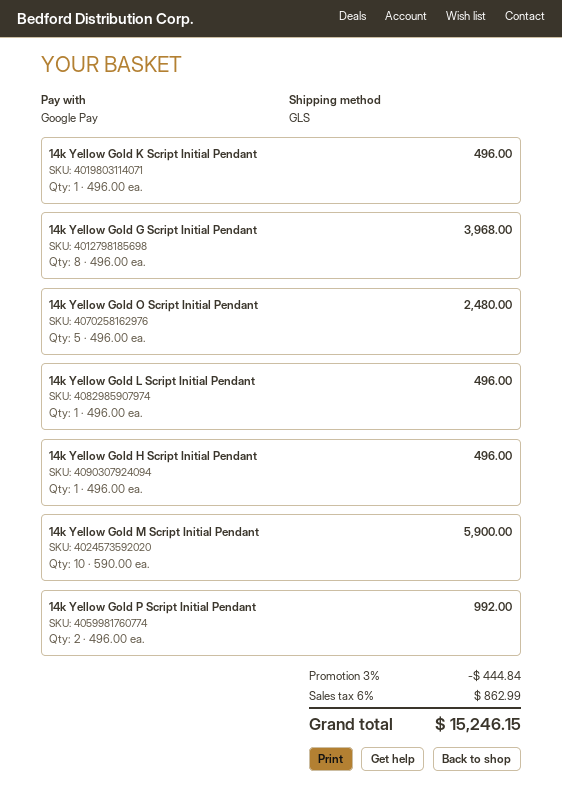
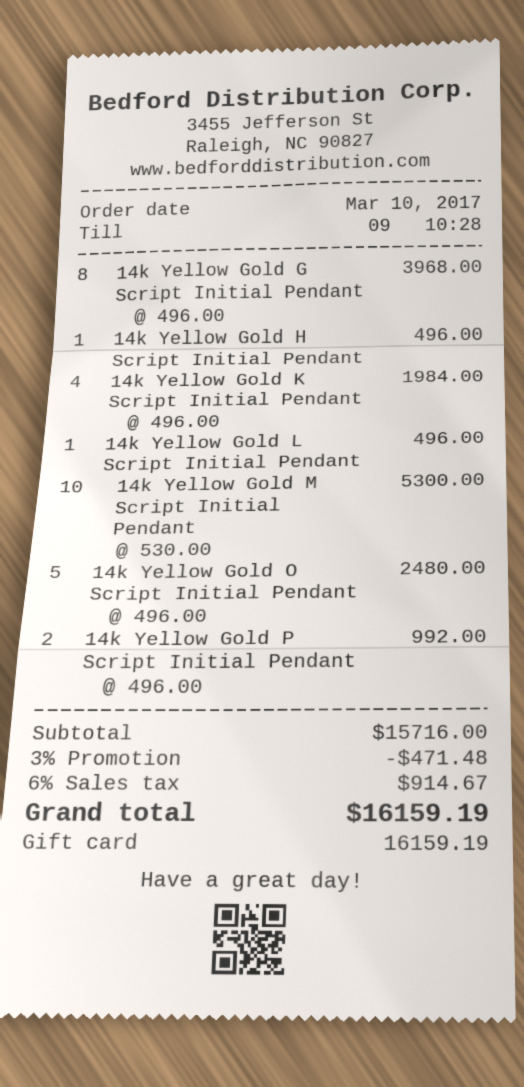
payment method: Google Pay -> gift card
14k Yellow Gold K Script Initial Pendant: 1 x 496.00 = 496.00 -> 4 x 496.00 = 1984.00
14k Yellow Gold M Script Initial Pendant: 10 x 590.00 = 5900.00 -> 10 x 530.00 = 5300.00
discount: 3% = 444.84 -> 3% = 471.48
tax: 6% = 862.99 -> 6% = 914.67
total: 15246.15 -> 16159.19

